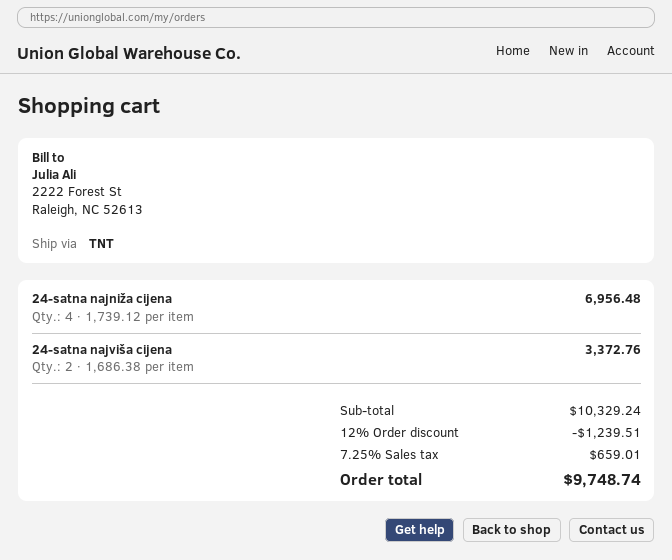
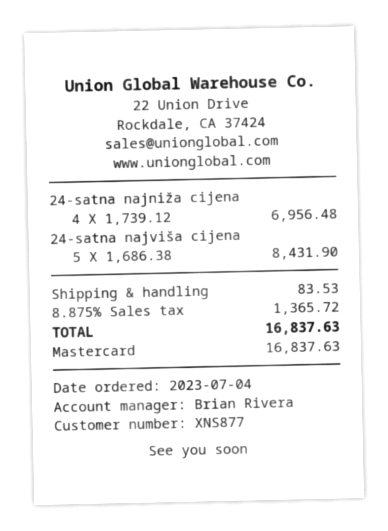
24-satna najviša cijena: 2 x 1686.38 = 3372.76 -> 5 x 1686.38 = 8431.90
discount: 12% = 1239.51 -> none
shipping: none -> 83.53
tax: 7.25% = 659.01 -> 8.875% = 1365.72
total: 9748.74 -> 16837.63

